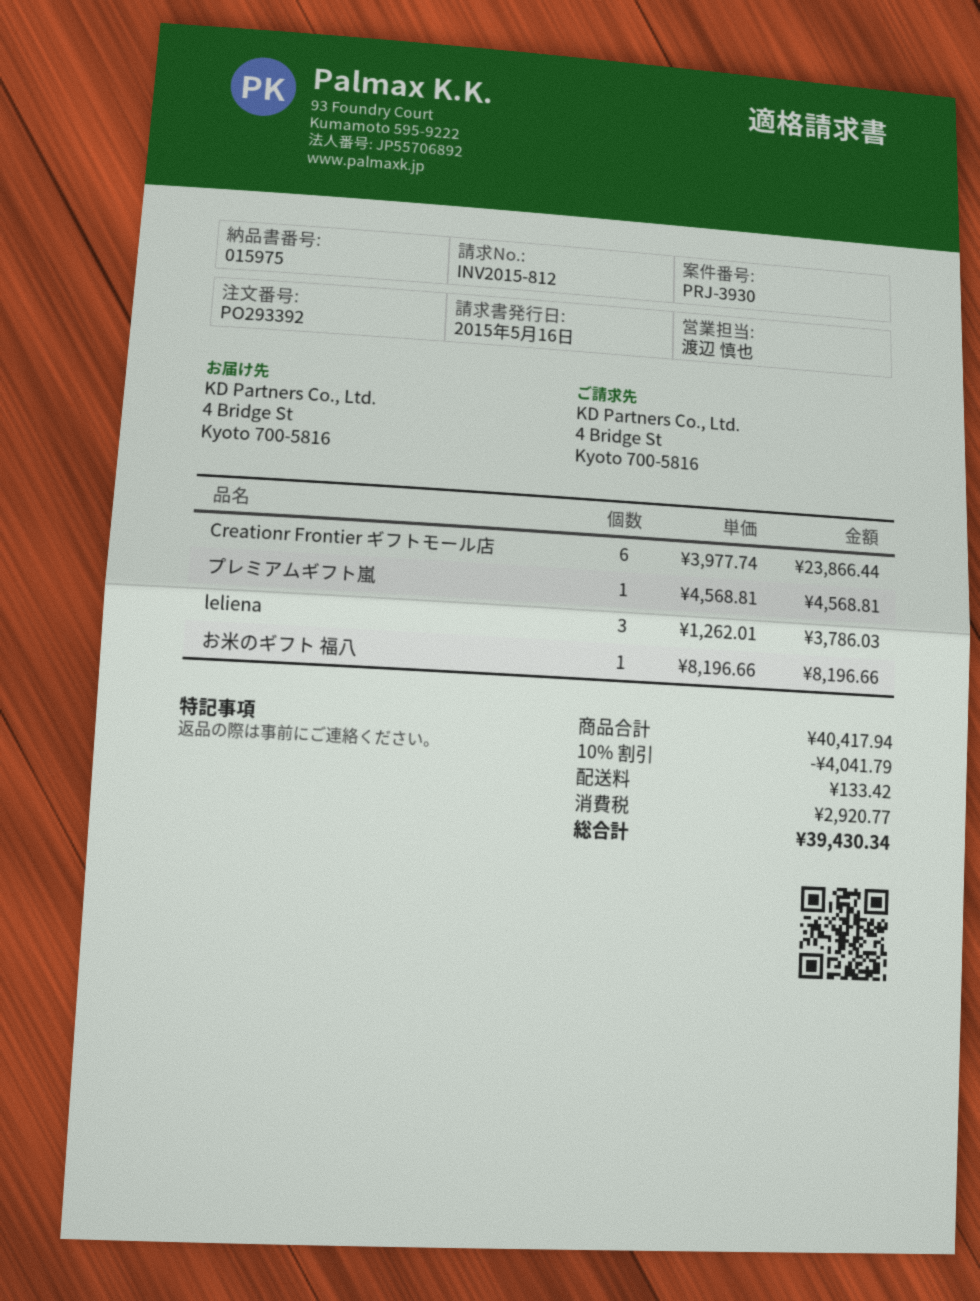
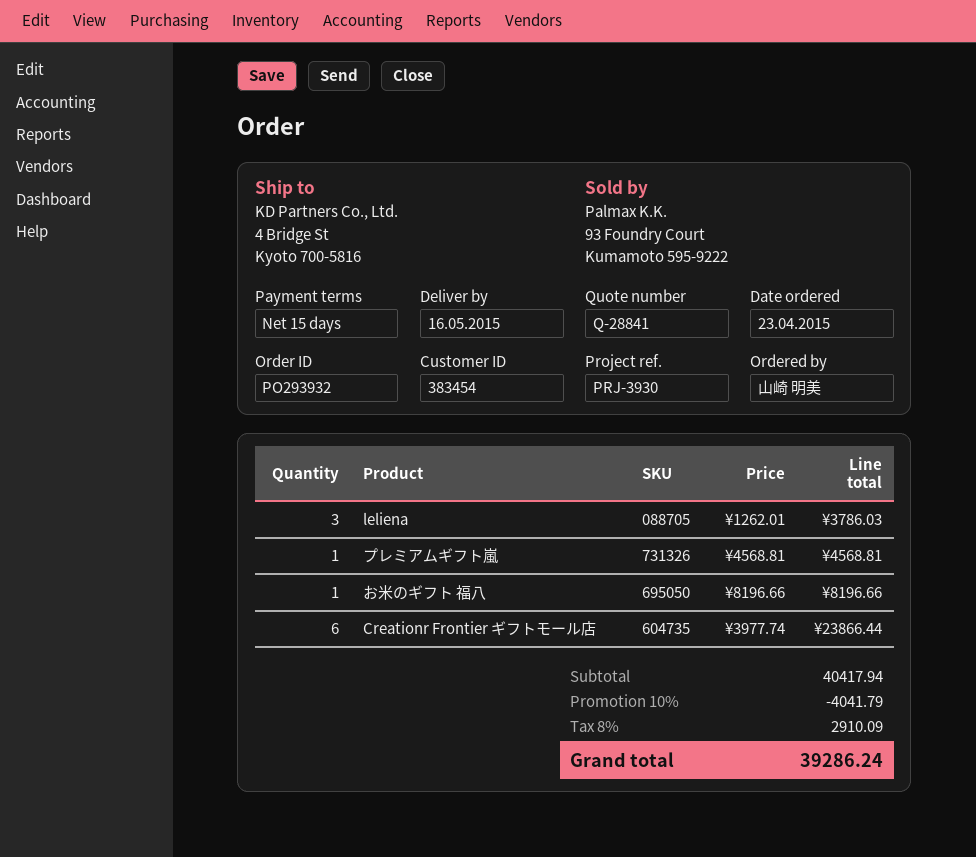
order number: PO293392 -> PO293932
shipping: 133.42 -> none
tax: 2920.77 -> 2910.09
total: 39430.34 -> 39286.24

